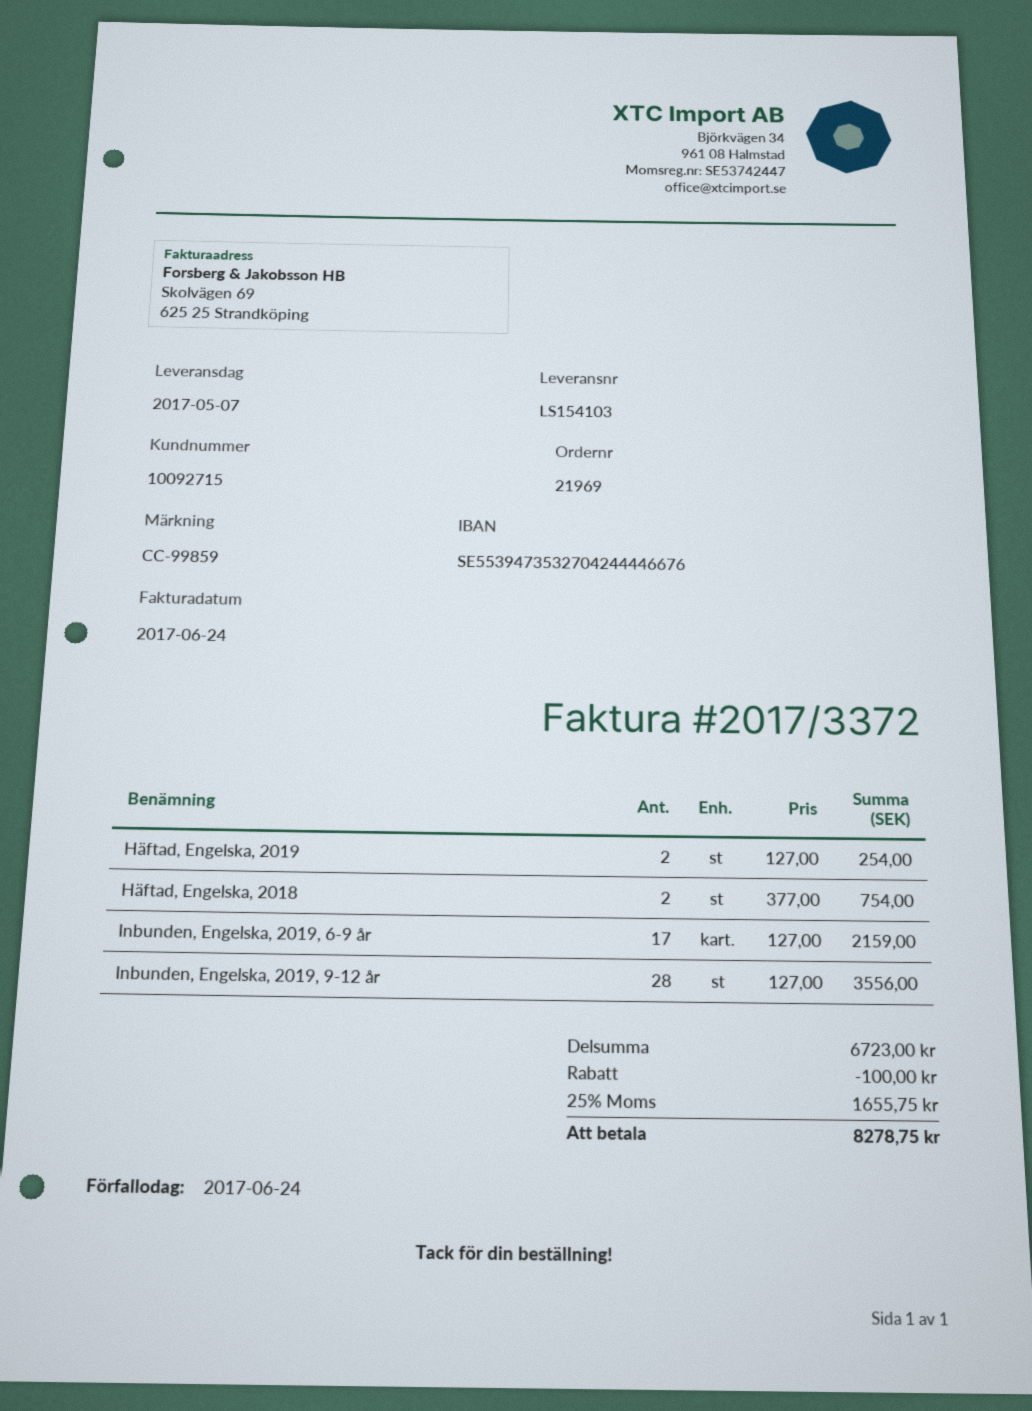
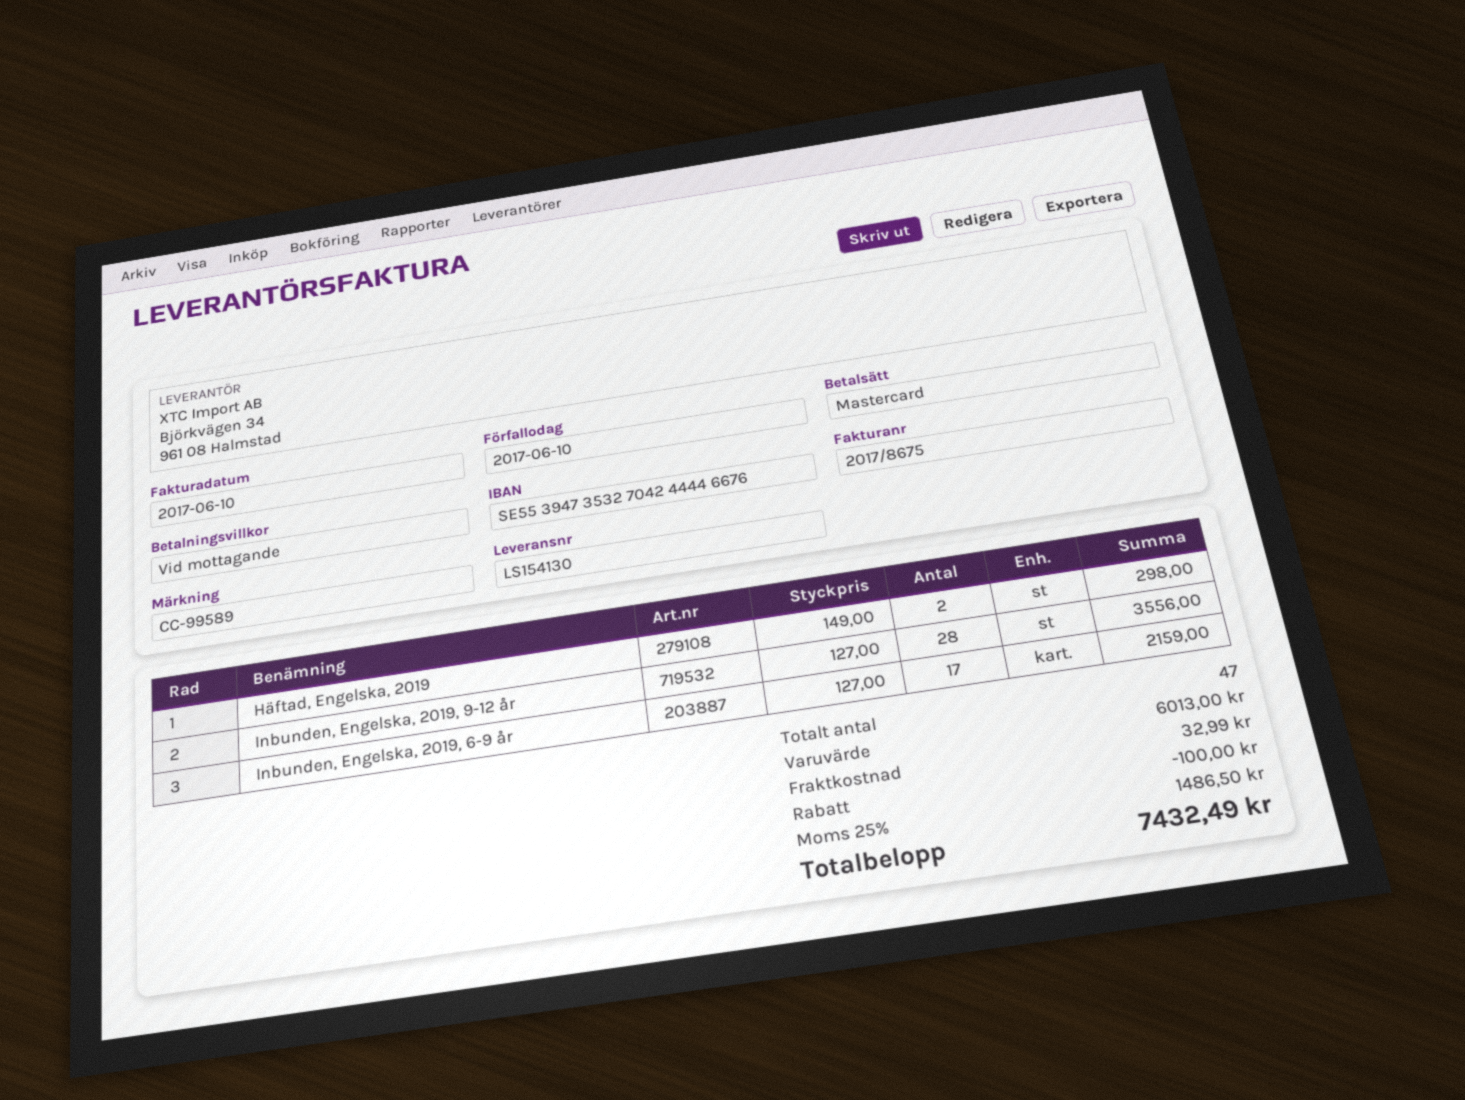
delivery note number: LS154103 -> LS154130
invoice number: 2017/3372 -> 2017/8675
invoice date: 2017-06-24 -> 2017-06-10
due date: 2017-06-24 -> 2017-06-10
reference: CC-99859 -> CC-99589
Häftad, Engelska, 2019: 2 x 127.00 = 254.00 -> 2 x 149.00 = 298.00
Häftad, Engelska, 2018: 2 x 377.00 = 754.00 -> none
subtotal: 6723.00 -> 6013.00
shipping: none -> 32.99
tax: 25% = 1655.75 -> 25% = 1486.50
total: 8278.75 -> 7432.49

